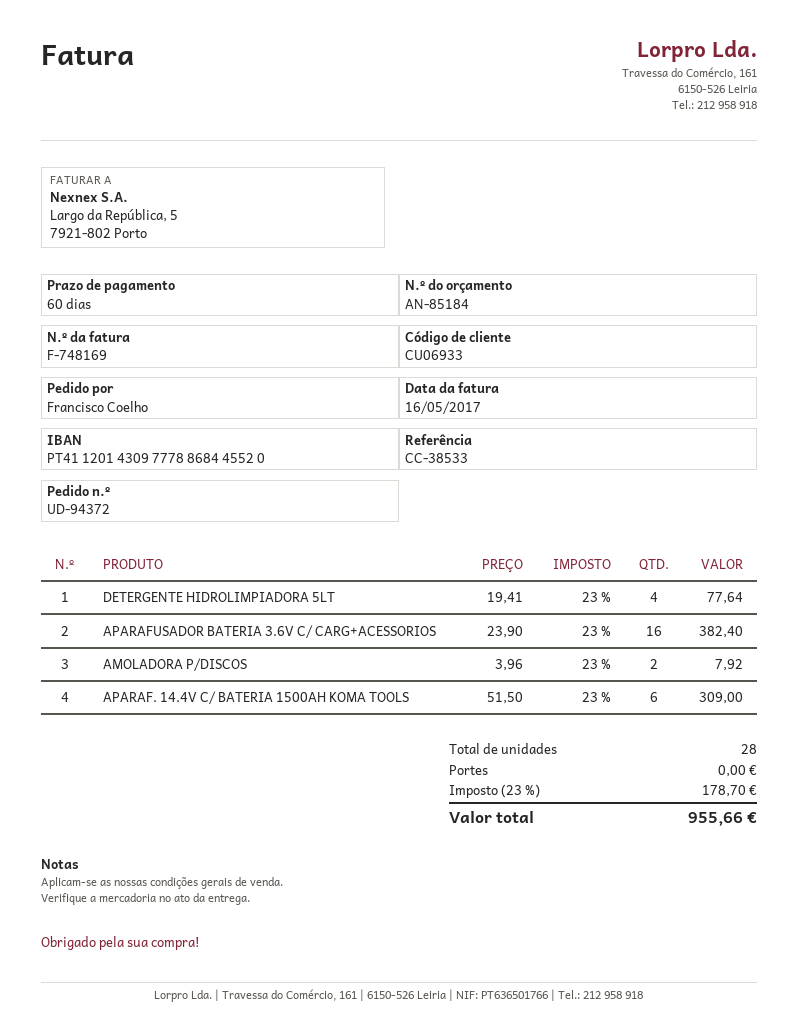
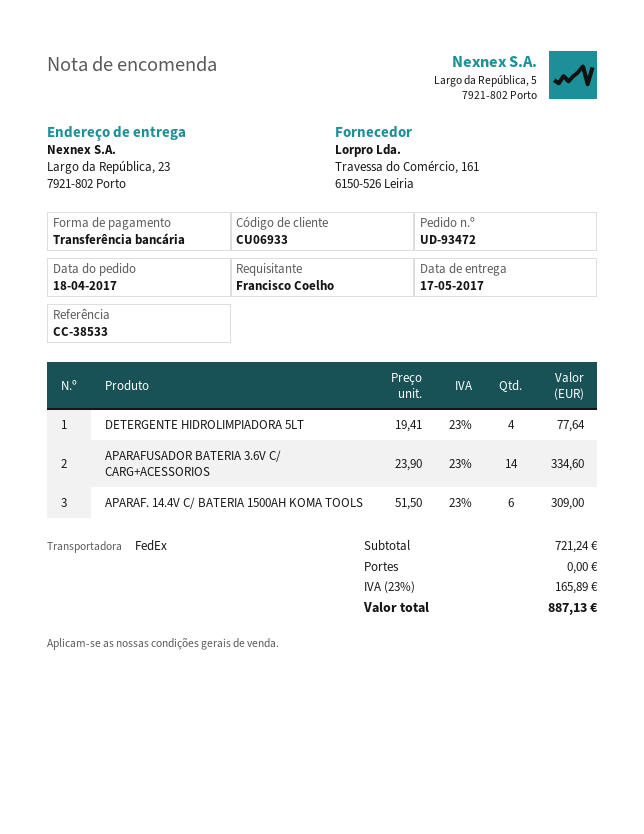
order number: UD-94372 -> UD-93472
APARAFUSADOR BATERIA 3.6V C/ CARG+ACESSORIOS: 16 x 23.90 = 382.40 -> 14 x 23.90 = 334.60
AMOLADORA P/DISCOS: 2 x 3.96 = 7.92 -> none
tax: 23% = 178.70 -> 23% = 165.89
total: 955.66 -> 887.13

